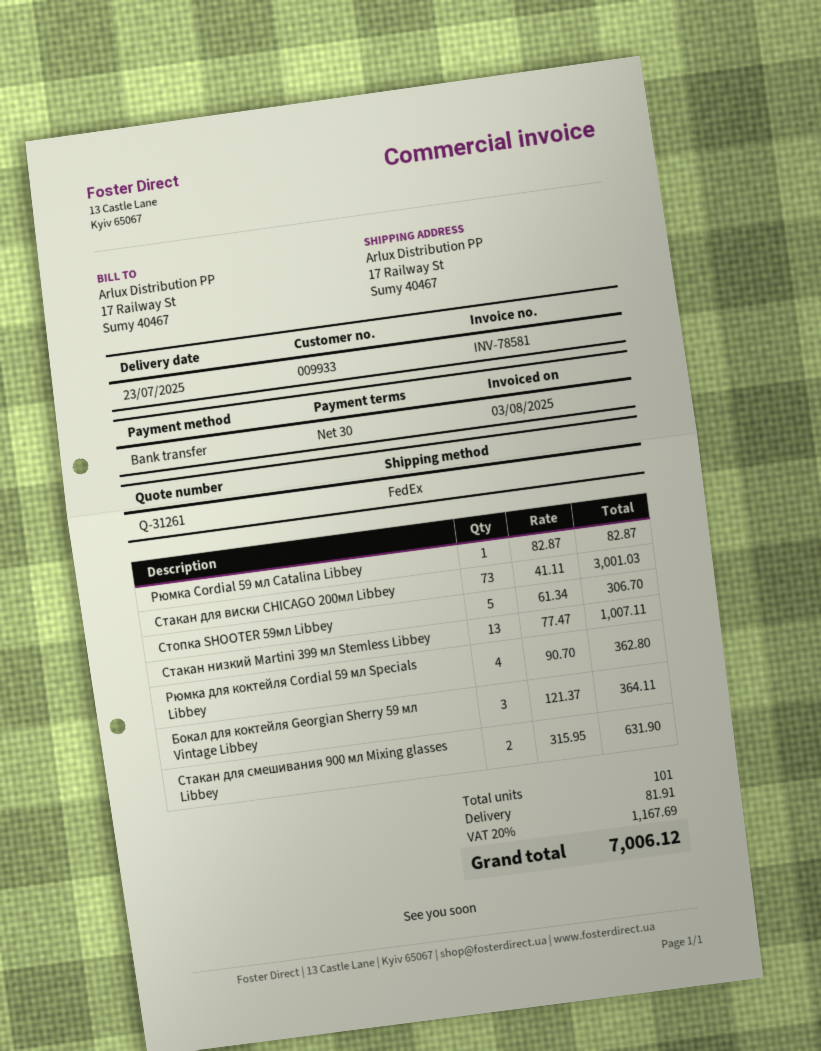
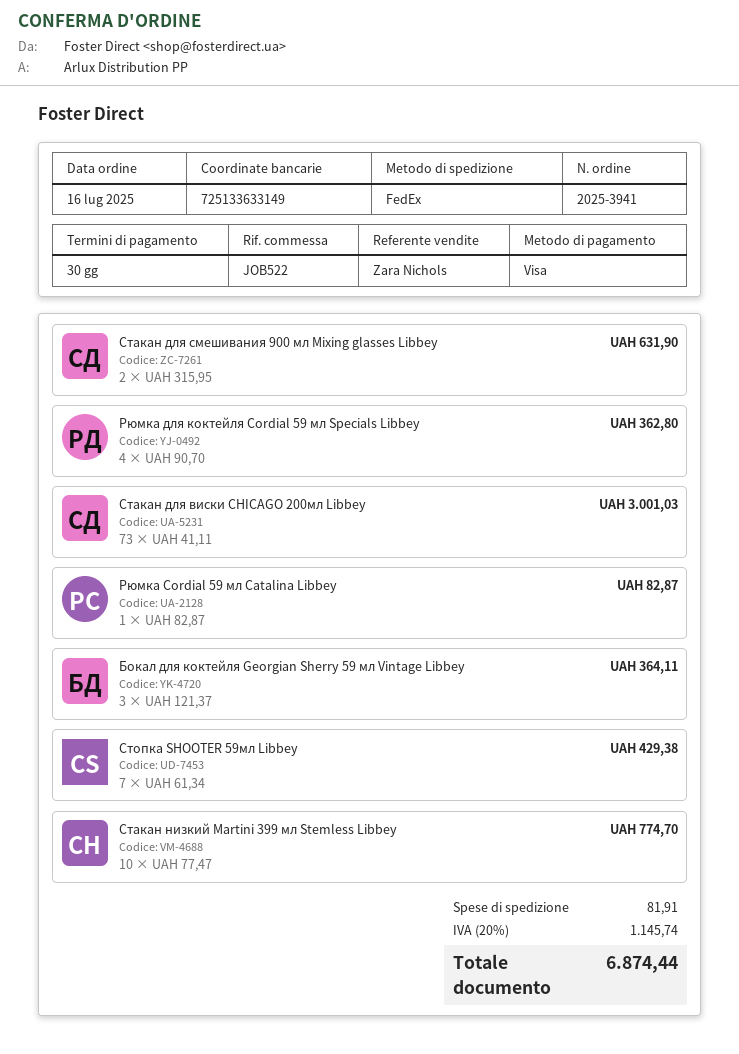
payment method: bank transfer -> Visa
Стопка SHOOTER 59мл Libbey: 5 x 61.34 = 306.70 -> 7 x 61.34 = 429.38
Стакан низкий Martini 399 мл Stemless Libbey: 13 x 77.47 = 1007.11 -> 10 x 77.47 = 774.70
tax: 20% = 1167.69 -> 20% = 1145.74
total: 7006.12 -> 6874.44

